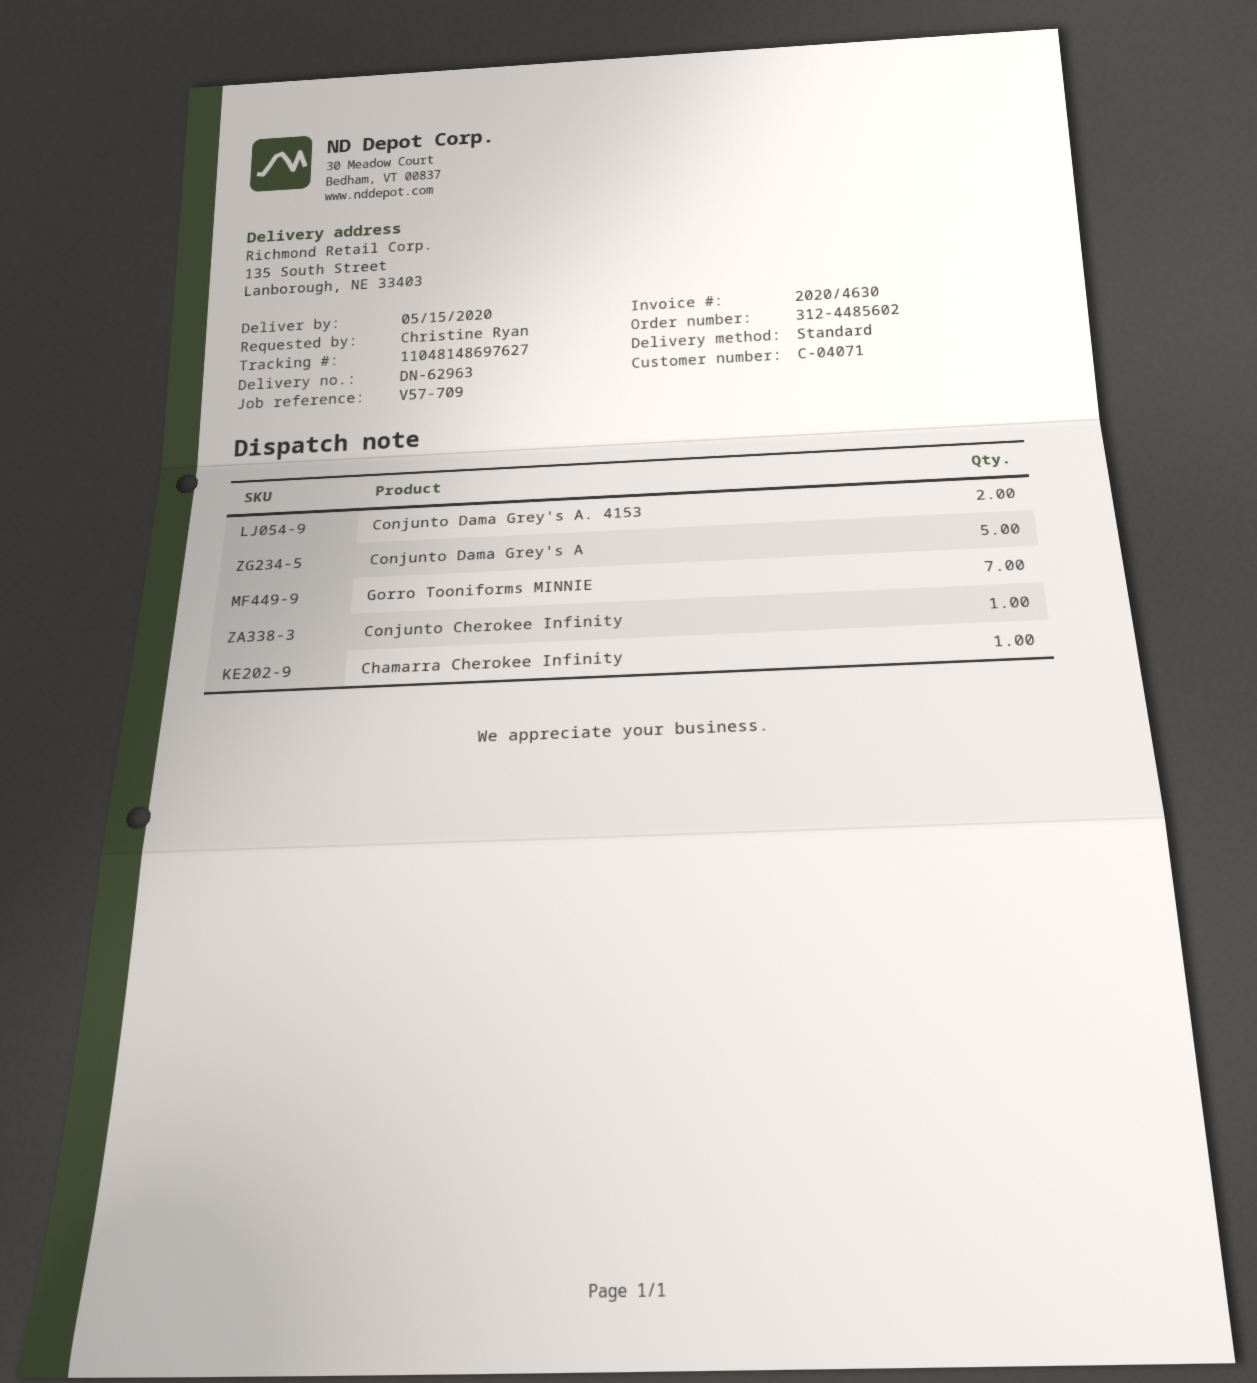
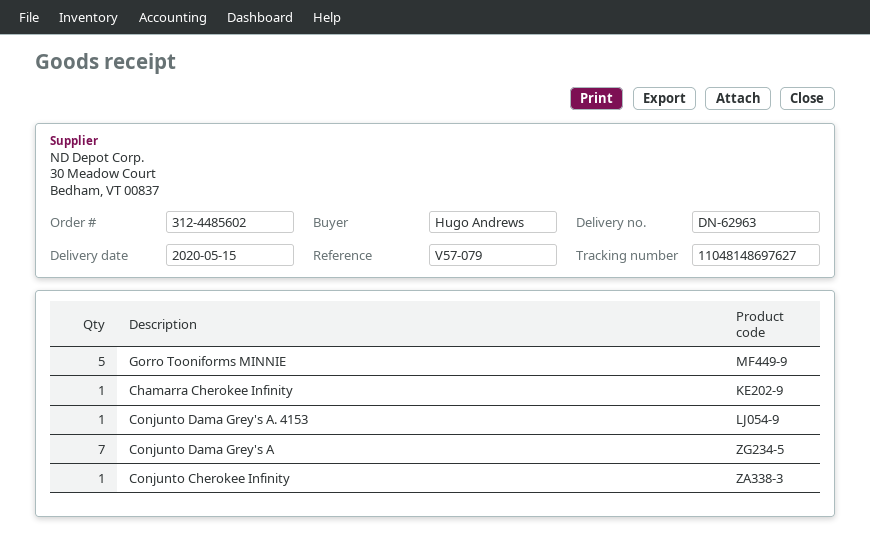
reference: V57-709 -> V57-079
ordered by: Christine Ryan -> Hugo Andrews
Conjunto Dama Grey's A. 4153: 2 -> 1
Conjunto Dama Grey's A: 5 -> 7
Gorro Tooniforms MINNIE: 7 -> 5

